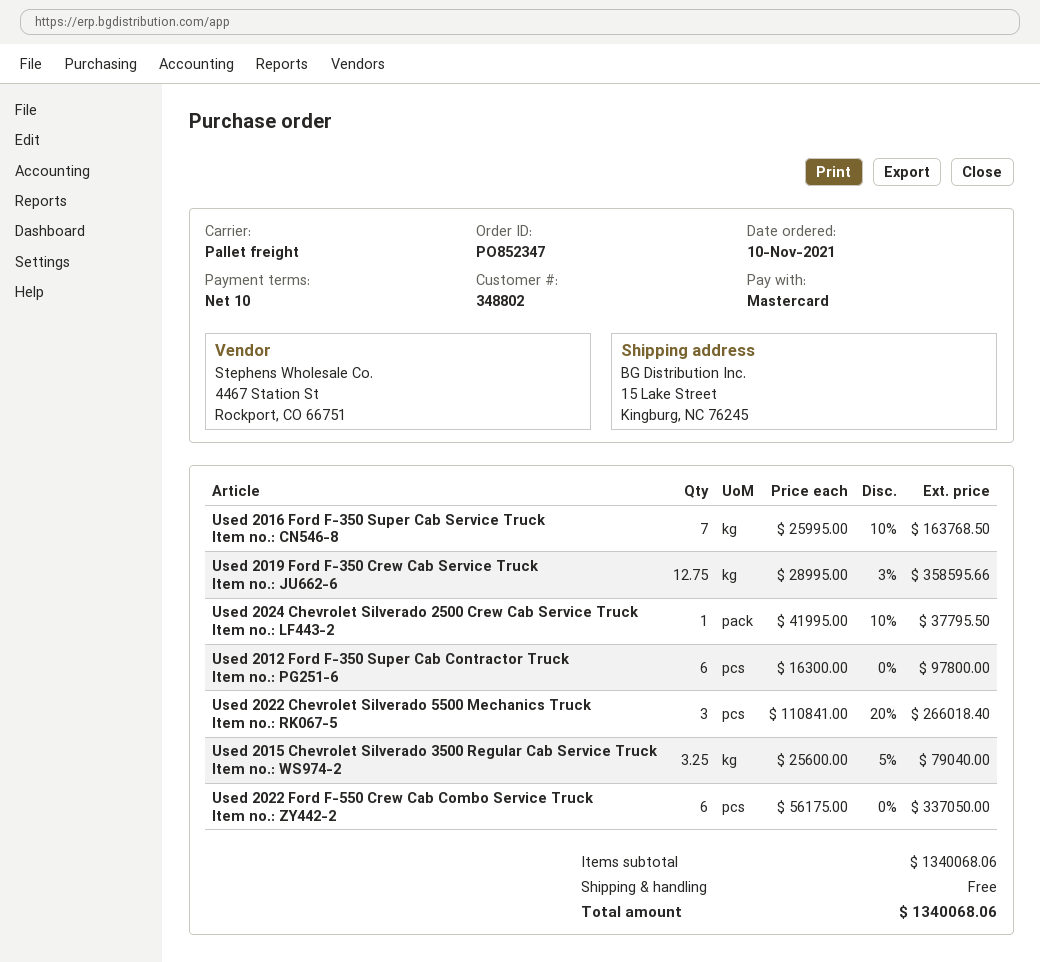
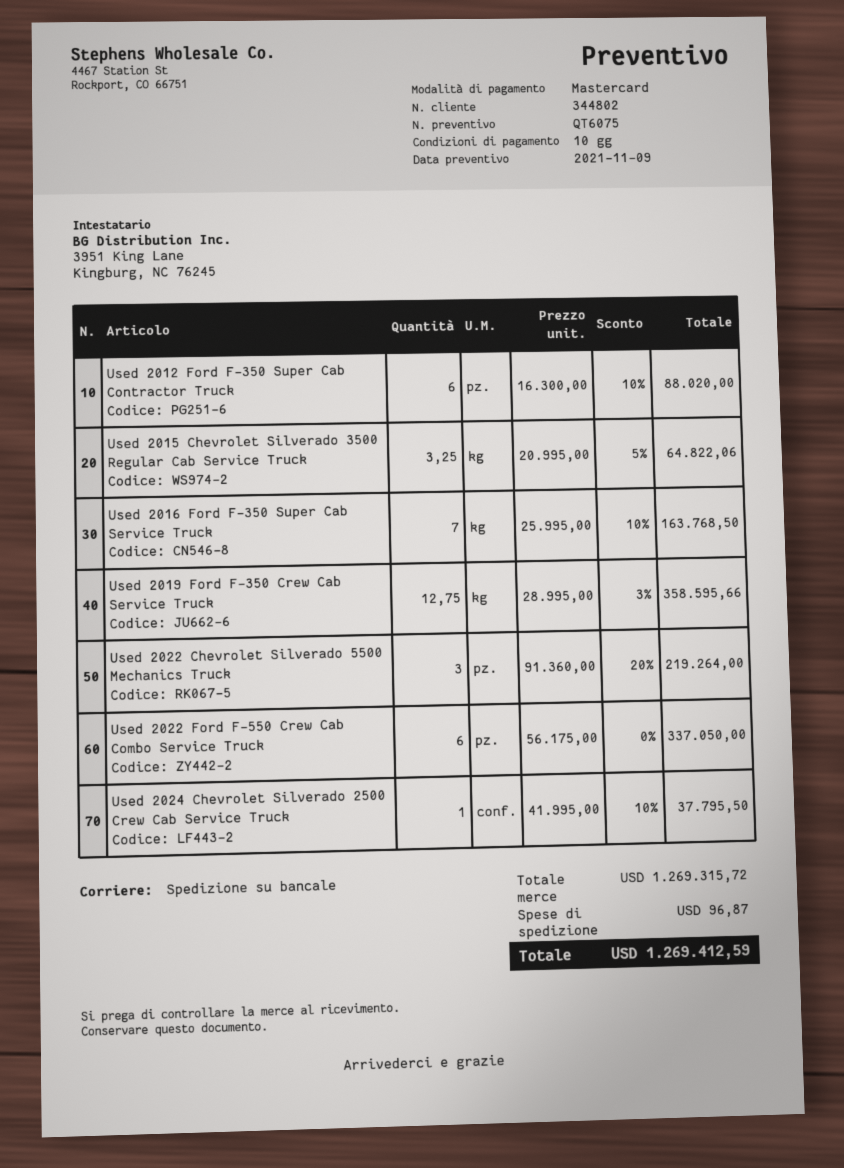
customer number: 348802 -> 344802
Used 2012 Ford F-350 Super Cab Contractor Truck: 6 x 16300.00 = 97800.00 -> 6 x 16300.00 - 10% = 88020.00
Used 2022 Chevrolet Silverado 5500 Mechanics Truck: 3 x 110841.00 - 20% = 266018.40 -> 3 x 91360.00 - 20% = 219264.00
Used 2015 Chevrolet Silverado 3500 Regular Cab Service Truck: 3.25 x 25600.00 - 5% = 79040.00 -> 3.25 x 20995.00 - 5% = 64822.06
subtotal: 1340068.06 -> 1269315.72
shipping: 0.00 -> 96.87
total: 1340068.06 -> 1269412.59

